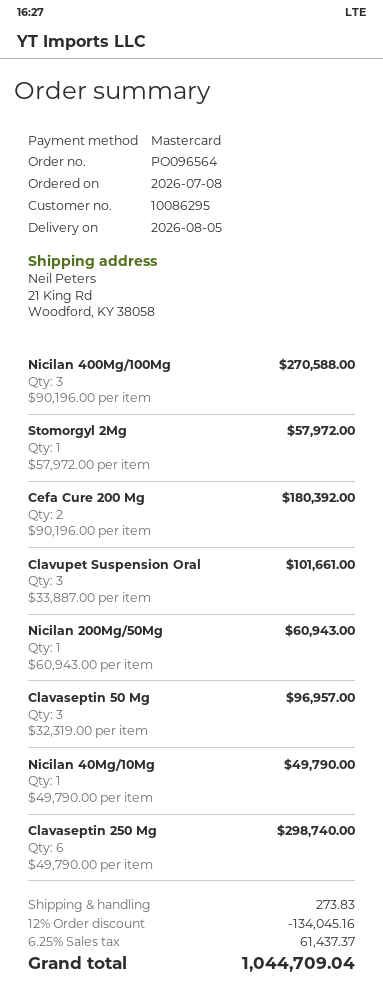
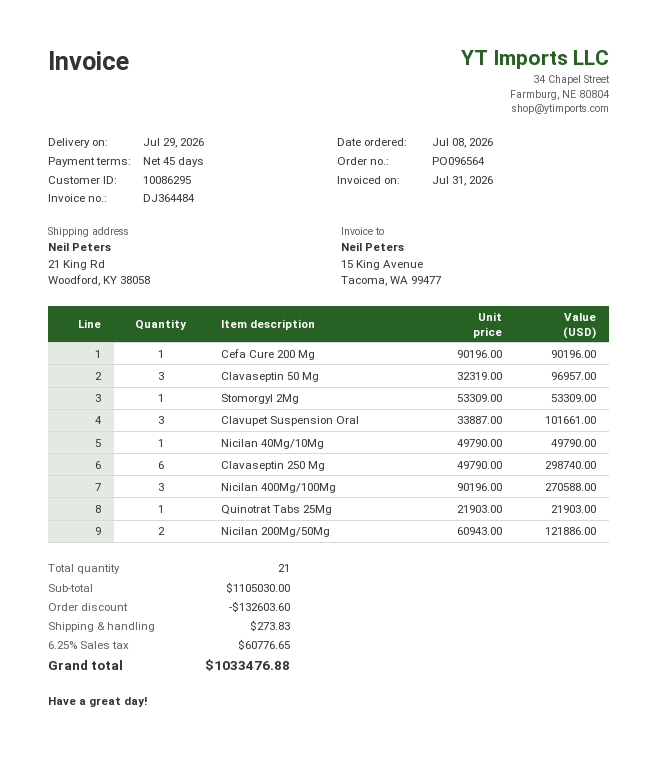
delivery date: 2026-08-05 -> 2026-07-29
Stomorgyl 2Mg: 1 x 57972.00 = 57972.00 -> 1 x 53309.00 = 53309.00
Cefa Cure 200 Mg: 2 x 90196.00 = 180392.00 -> 1 x 90196.00 = 90196.00
Nicilan 200Mg/50Mg: 1 x 60943.00 = 60943.00 -> 2 x 60943.00 = 121886.00
Quinotrat Tabs 25Mg: none -> 1 x 21903.00 = 21903.00
discount: 134045.16 -> 132603.60
tax: 6.25% = 61437.37 -> 6.25% = 60776.65
total: 1044709.04 -> 1033476.88

